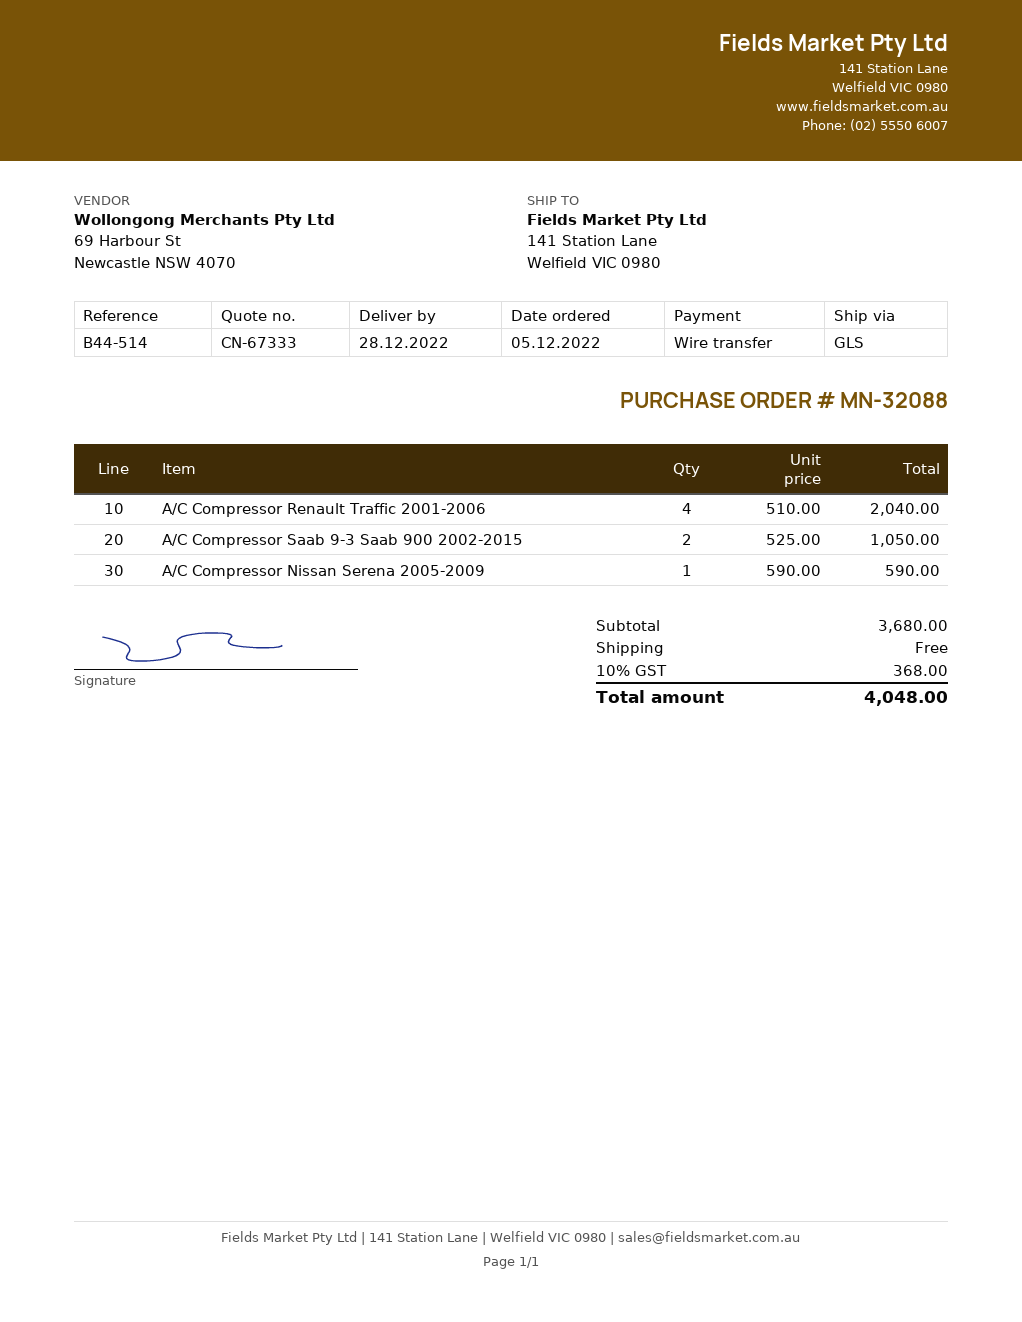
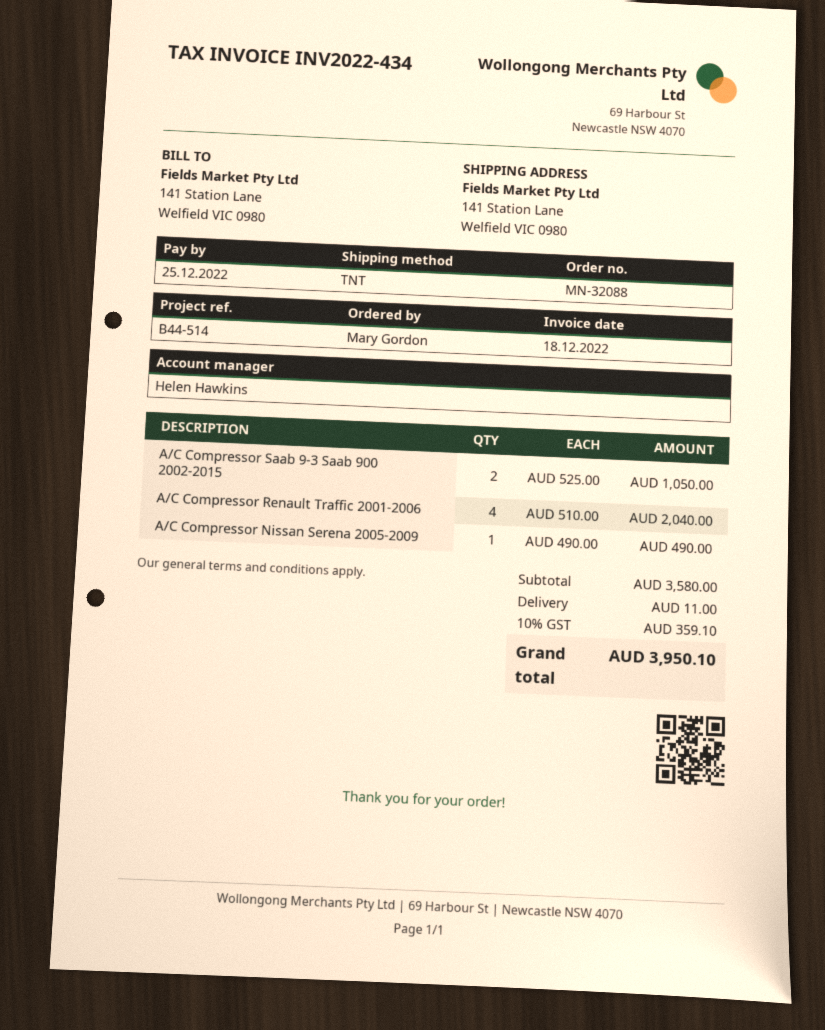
shipping method: GLS -> TNT
A/C Compressor Nissan Serena 2005-2009: 1 x 590.00 = 590.00 -> 1 x 490.00 = 490.00
subtotal: 3680.00 -> 3580.00
shipping: 0.00 -> 11.00
tax: 10% = 368.00 -> 10% = 359.10
total: 4048.00 -> 3950.10

